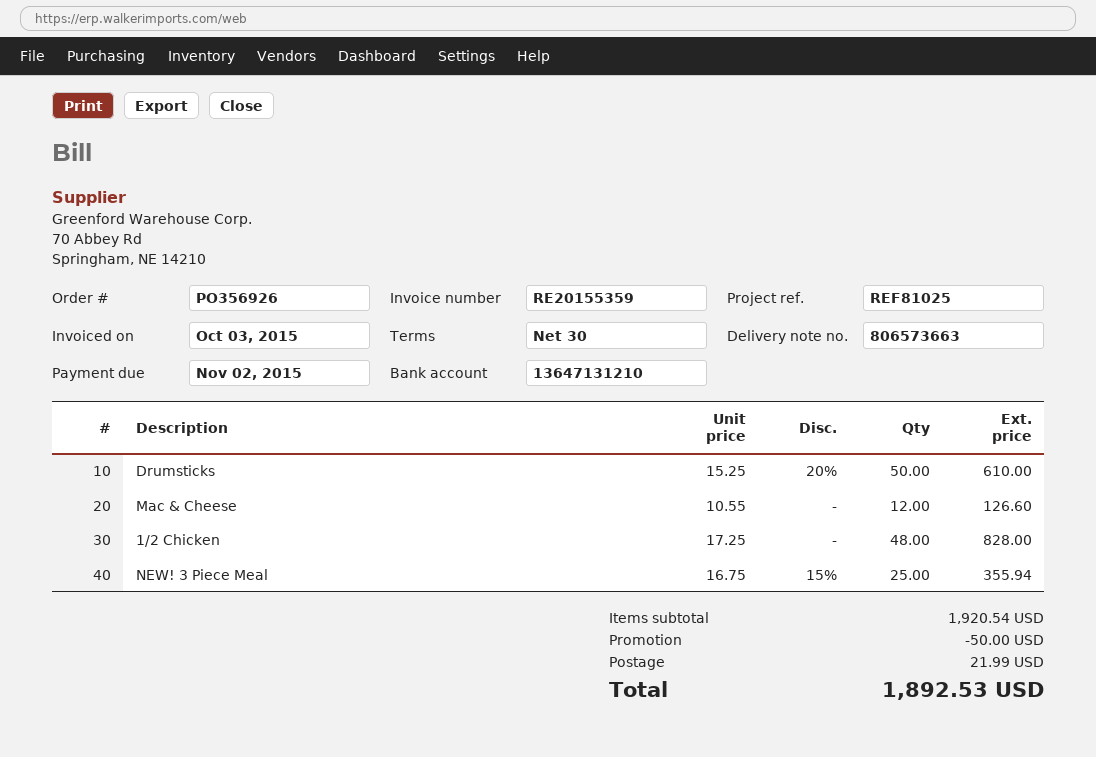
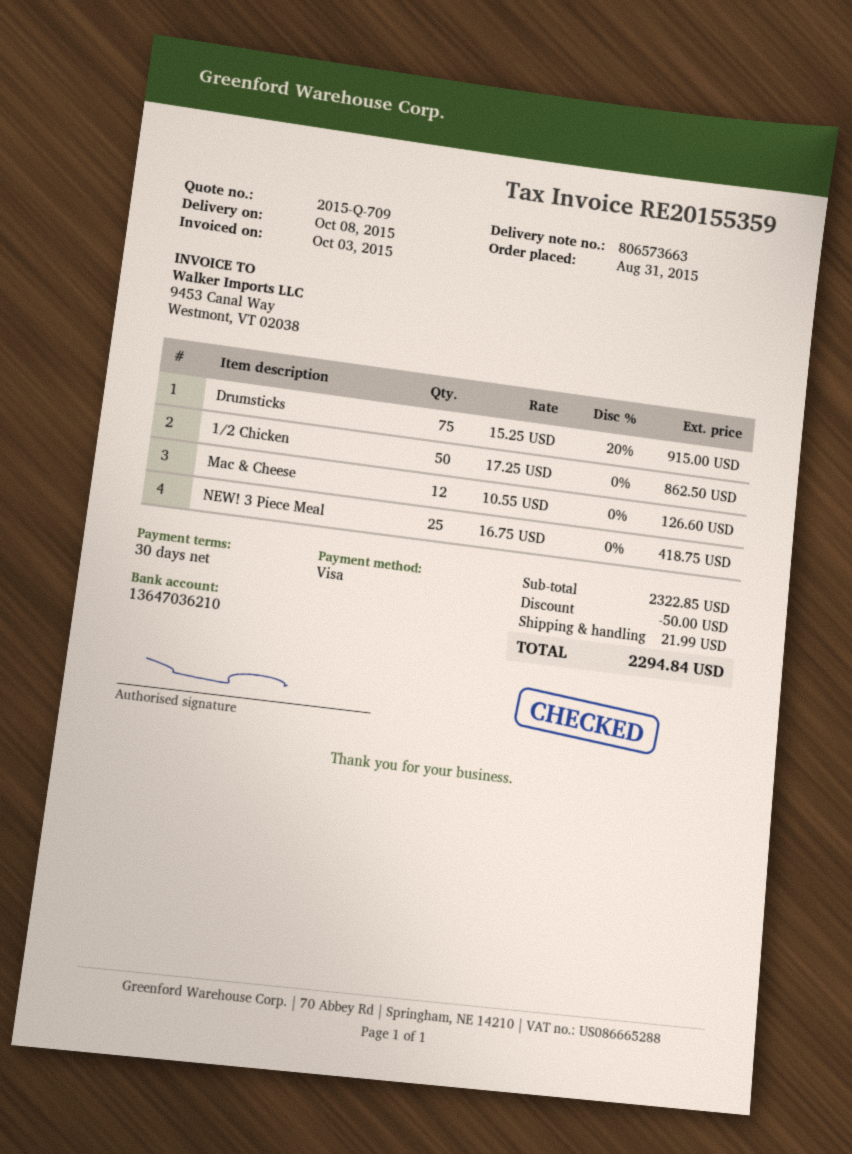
bank account: 13647131210 -> 13647036210
Drumsticks: 50 x 15.25 - 20% = 610.00 -> 75 x 15.25 - 20% = 915.00
1/2 Chicken: 48 x 17.25 = 828.00 -> 50 x 17.25 = 862.50
NEW! 3 Piece Meal: 25 x 16.75 - 15% = 355.94 -> 25 x 16.75 = 418.75
subtotal: 1920.54 -> 2322.85
total: 1892.53 -> 2294.84

